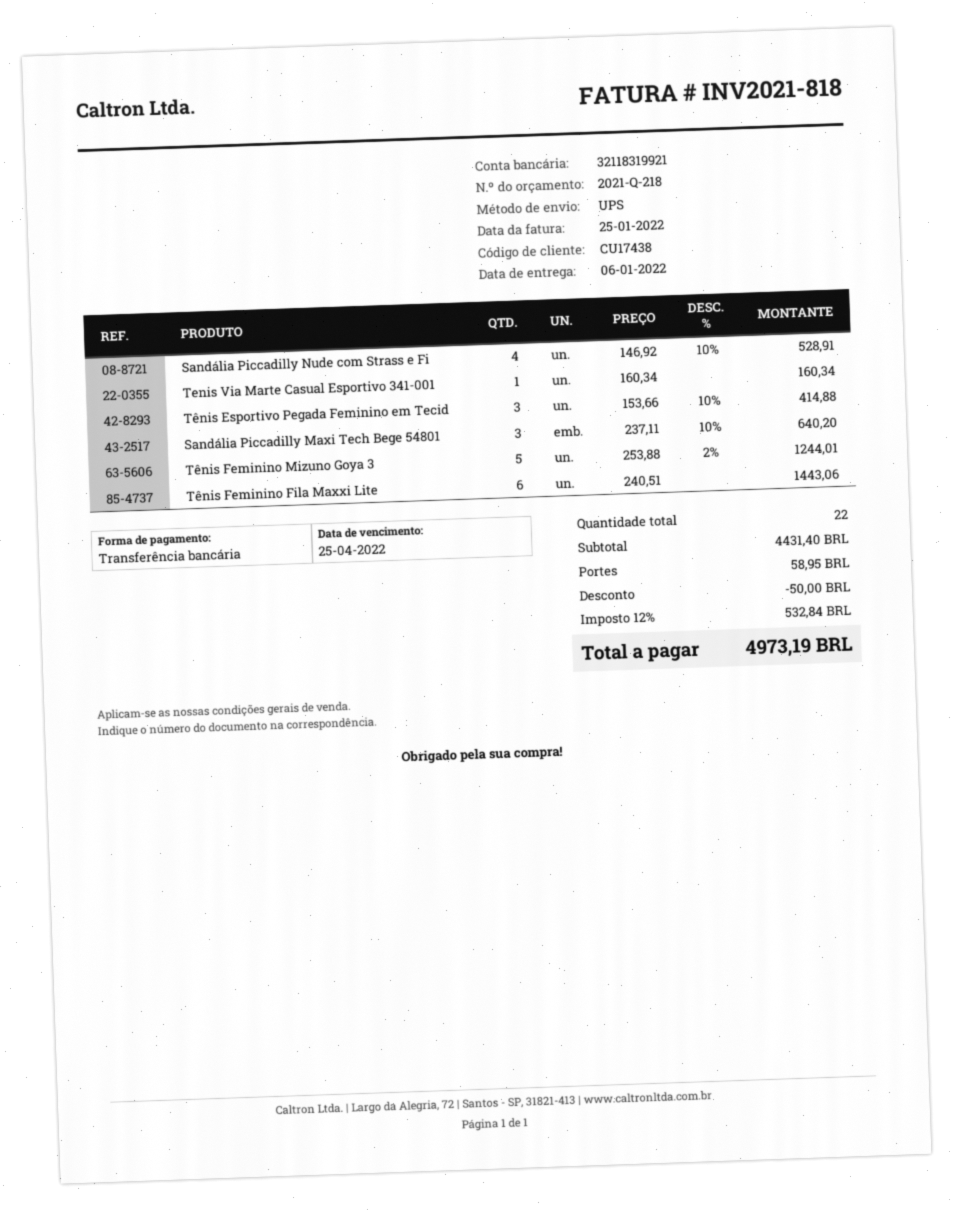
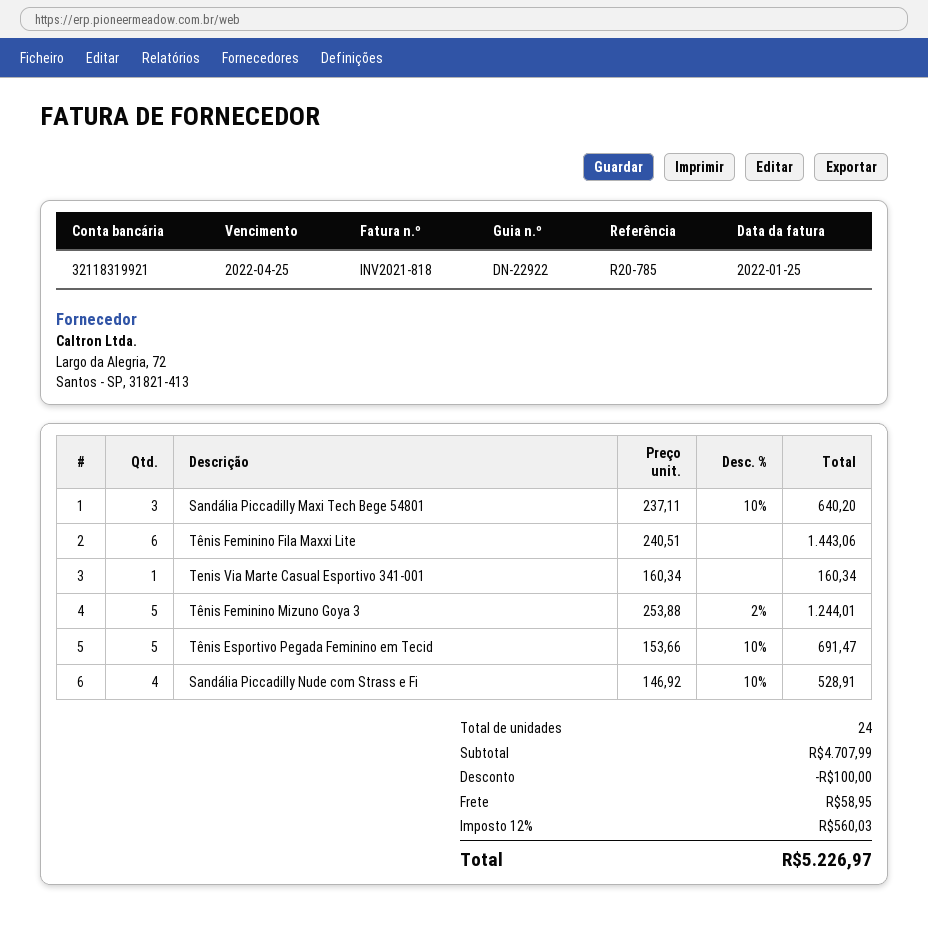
Tênis Esportivo Pegada Feminino em Tecid: 3 x 153.66 - 10% = 414.88 -> 5 x 153.66 - 10% = 691.47
total quantity: 22 -> 24
subtotal: 4431.40 -> 4707.99
discount: 50.00 -> 100.00
tax: 12% = 532.84 -> 12% = 560.03
total: 4973.19 -> 5226.97

